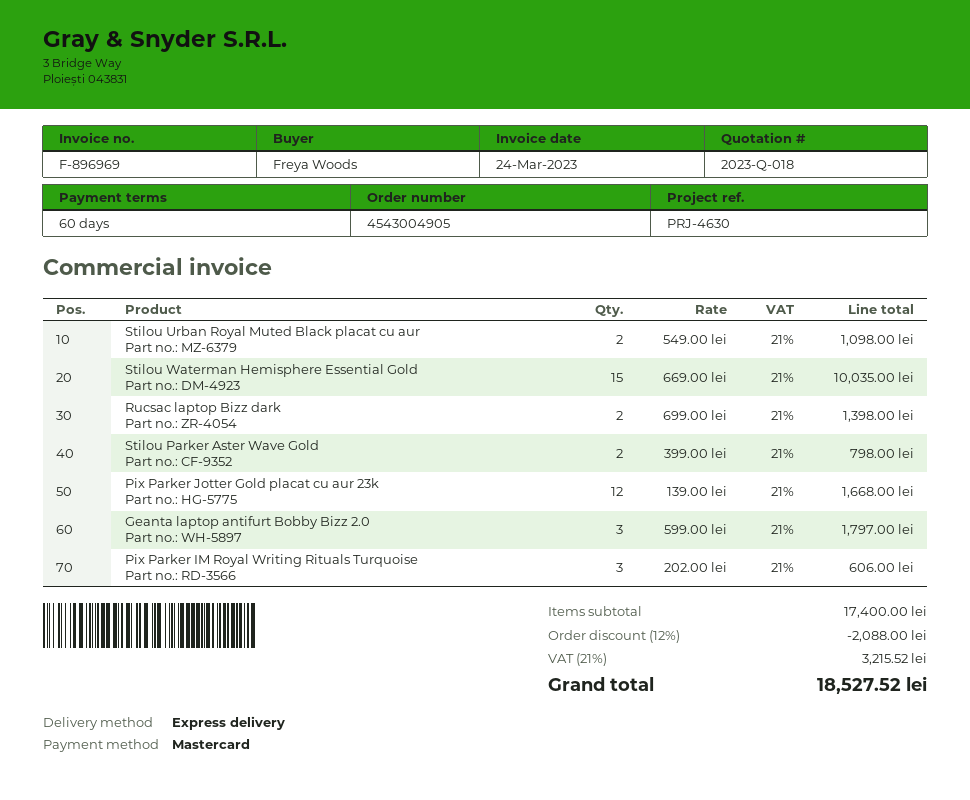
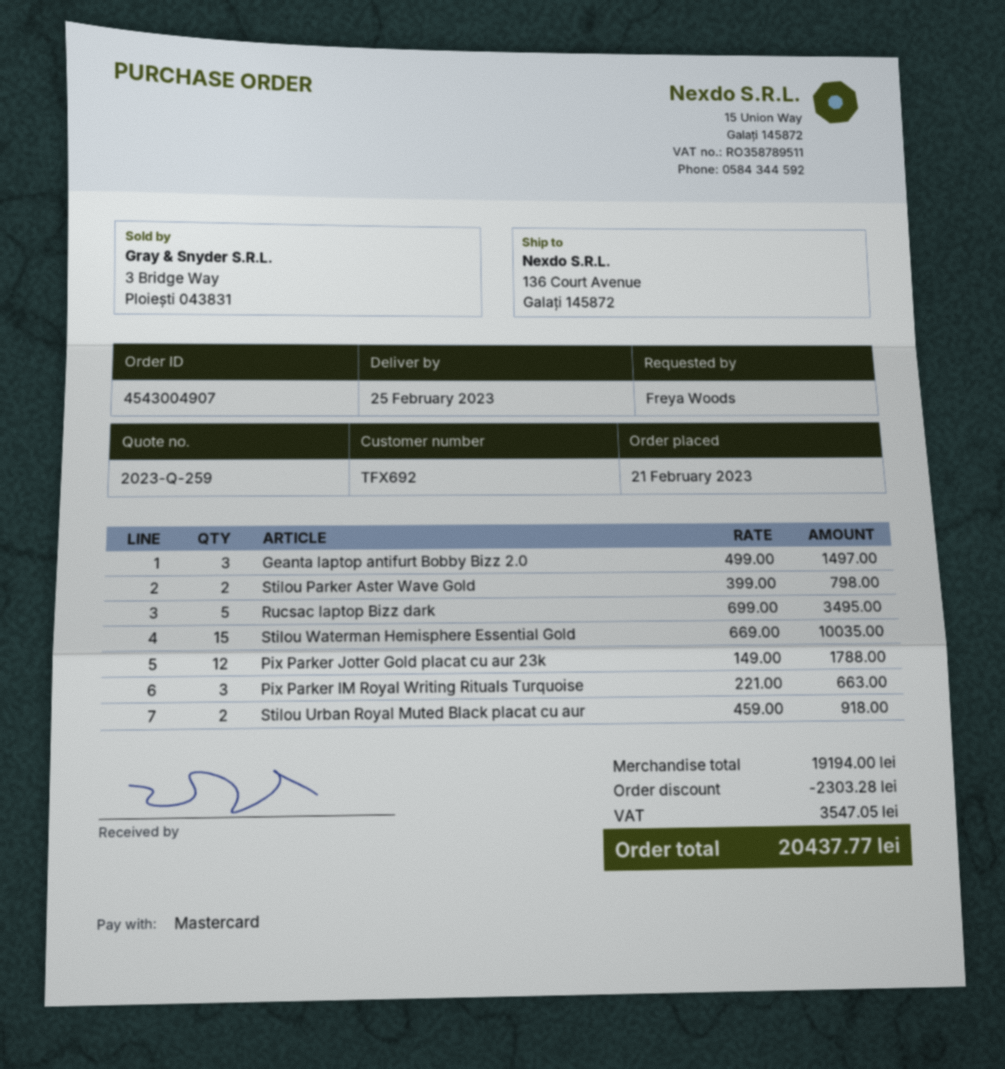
quote number: 2023-Q-018 -> 2023-Q-259
order number: 4543004905 -> 4543004907
Stilou Urban Royal Muted Black placat cu aur: 2 x 549.00 = 1098.00 -> 2 x 459.00 = 918.00
Rucsac laptop Bizz dark: 2 x 699.00 = 1398.00 -> 5 x 699.00 = 3495.00
Pix Parker Jotter Gold placat cu aur 23k: 12 x 139.00 = 1668.00 -> 12 x 149.00 = 1788.00
Geanta laptop antifurt Bobby Bizz 2.0: 3 x 599.00 = 1797.00 -> 3 x 499.00 = 1497.00
Pix Parker IM Royal Writing Rituals Turquoise: 3 x 202.00 = 606.00 -> 3 x 221.00 = 663.00
subtotal: 17400.00 -> 19194.00
discount: 2088.00 -> 2303.28
tax: 3215.52 -> 3547.05
total: 18527.52 -> 20437.77

